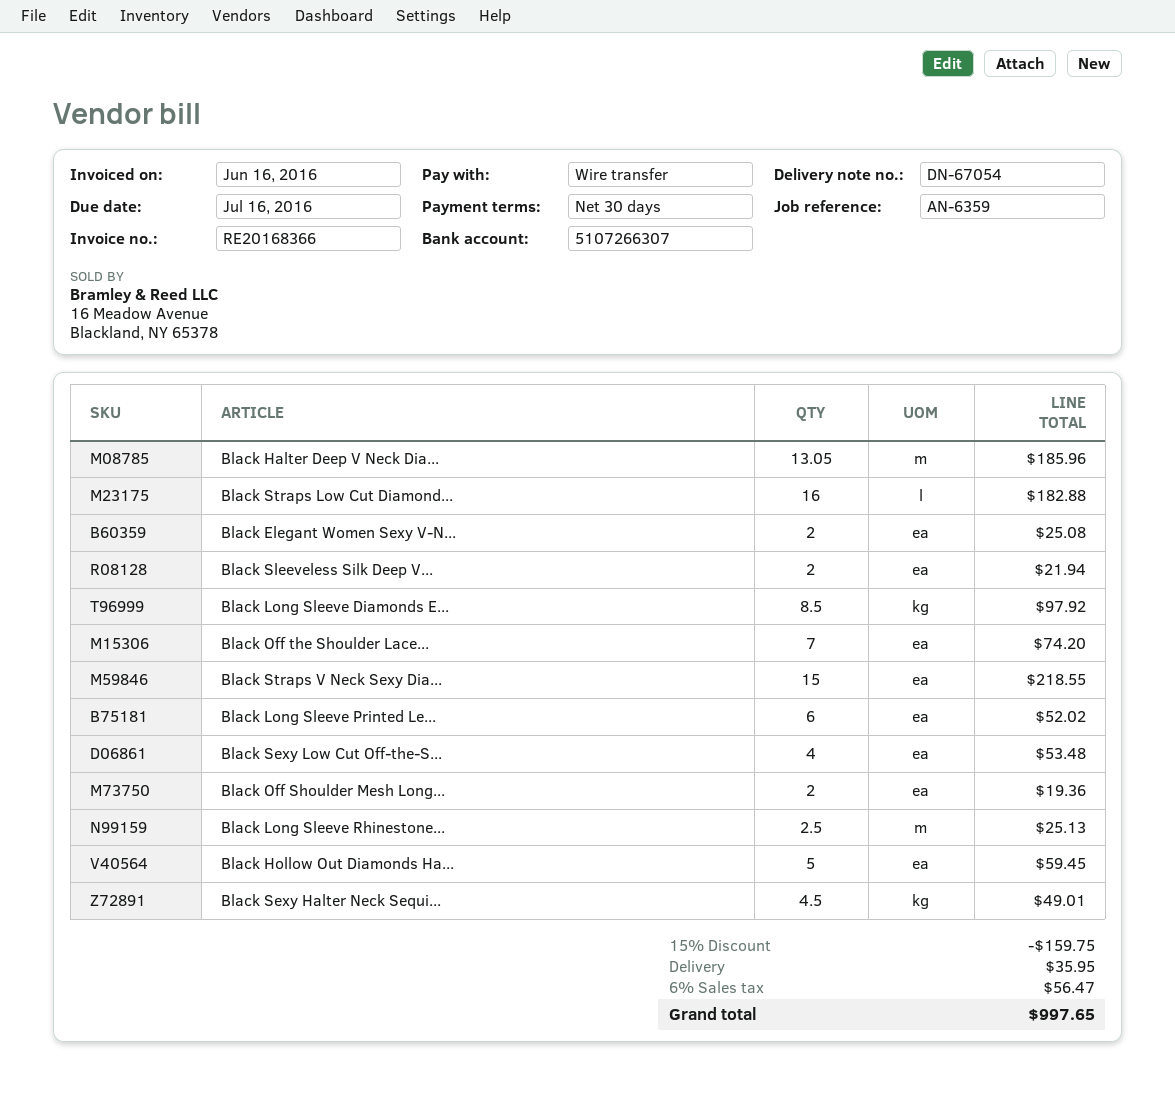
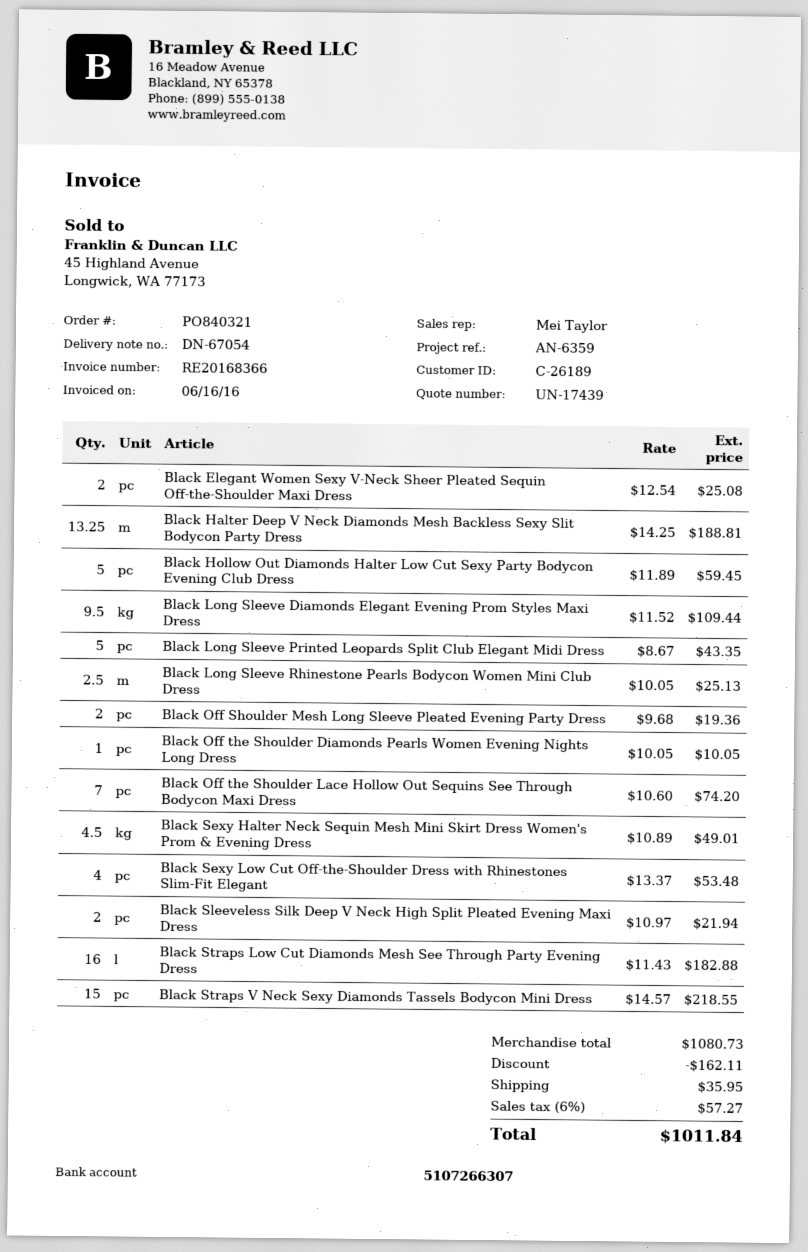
Black Halter Deep V Neck Dia...: 13.05 for 185.96 -> 13.25 for 188.81
Black Long Sleeve Diamonds E...: 8.5 for 97.92 -> 9.5 for 109.44
Black Long Sleeve Printed Le...: 6 for 52.02 -> 5 for 43.35
Black Off the Shoulder Diamonds Pearls Women Evening Nights Long Dress: none -> 1 for 10.05
discount: 159.75 -> 162.11
tax: 6% = 56.47 -> 6% = 57.27
total: 997.65 -> 1011.84

